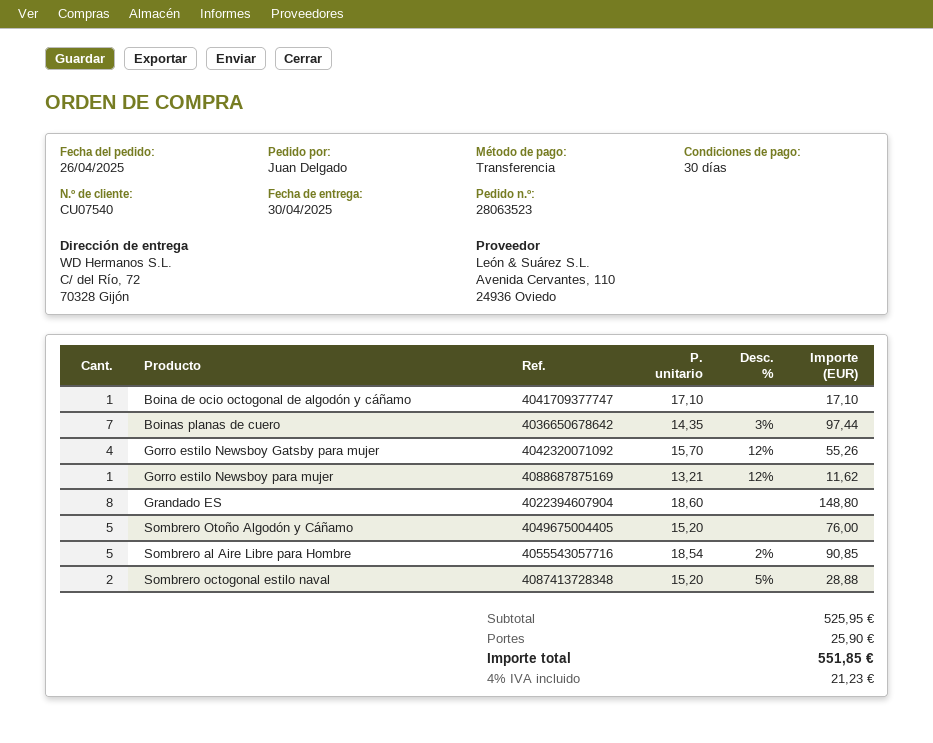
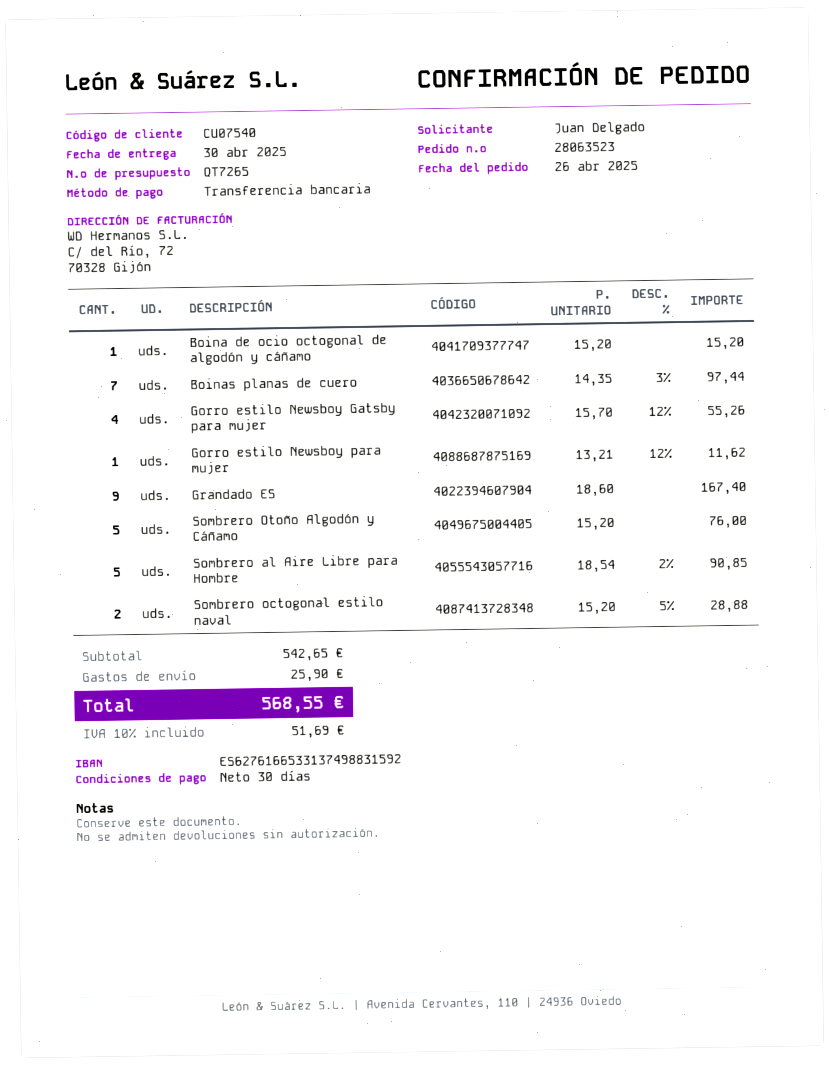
Boina de ocio octogonal de algodón y cáñamo: 1 x 17.10 = 17.10 -> 1 x 15.20 = 15.20
Grandado ES: 8 x 18.60 = 148.80 -> 9 x 18.60 = 167.40
subtotal: 525.95 -> 542.65
tax: 4% = 21.23 -> 10% = 51.69
total: 551.85 -> 568.55

